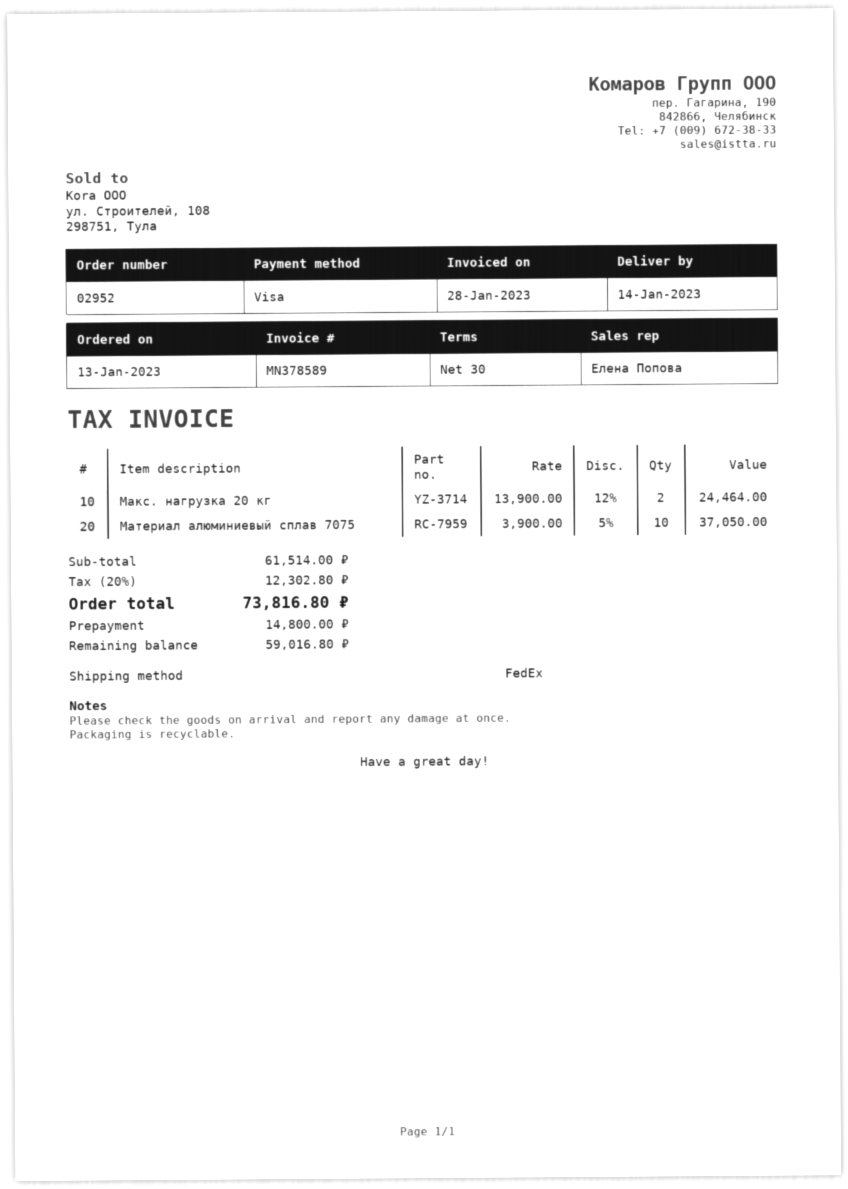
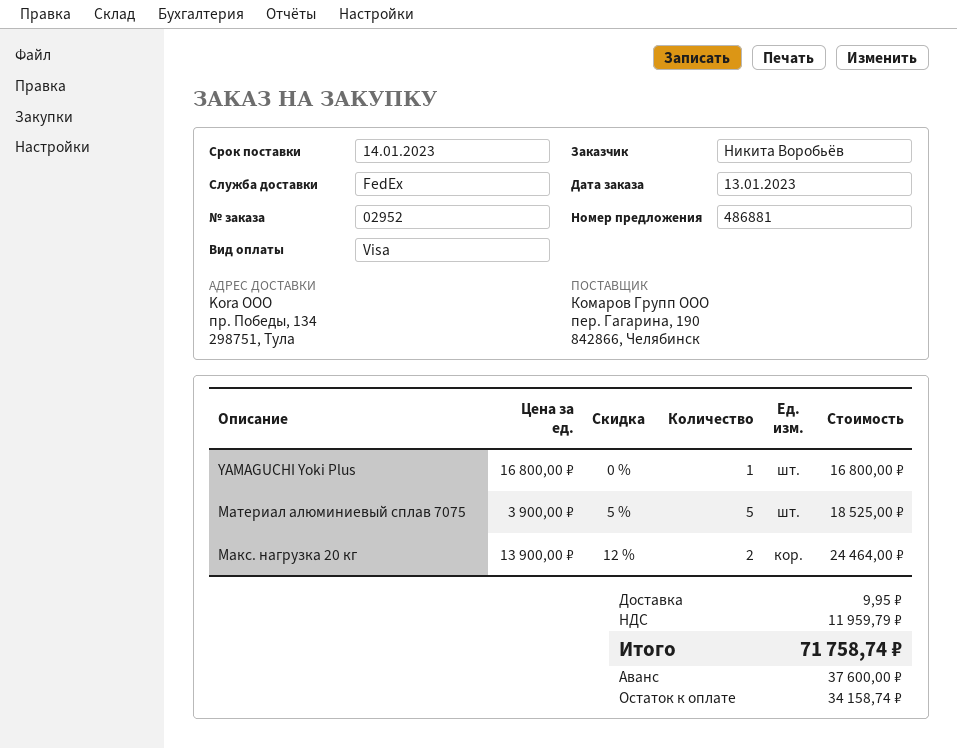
Материал алюминиевый сплав 7075: 10 x 3900.00 - 5% = 37050.00 -> 5 x 3900.00 - 5% = 18525.00
YAMAGUCHI Yoki Plus: none -> 1 x 16800.00 = 16800.00
shipping: none -> 9.95
tax: 12302.80 -> 11959.79
total: 73816.80 -> 71758.74
deposit: 14800.00 -> 37600.00
balance: 59016.80 -> 34158.74

